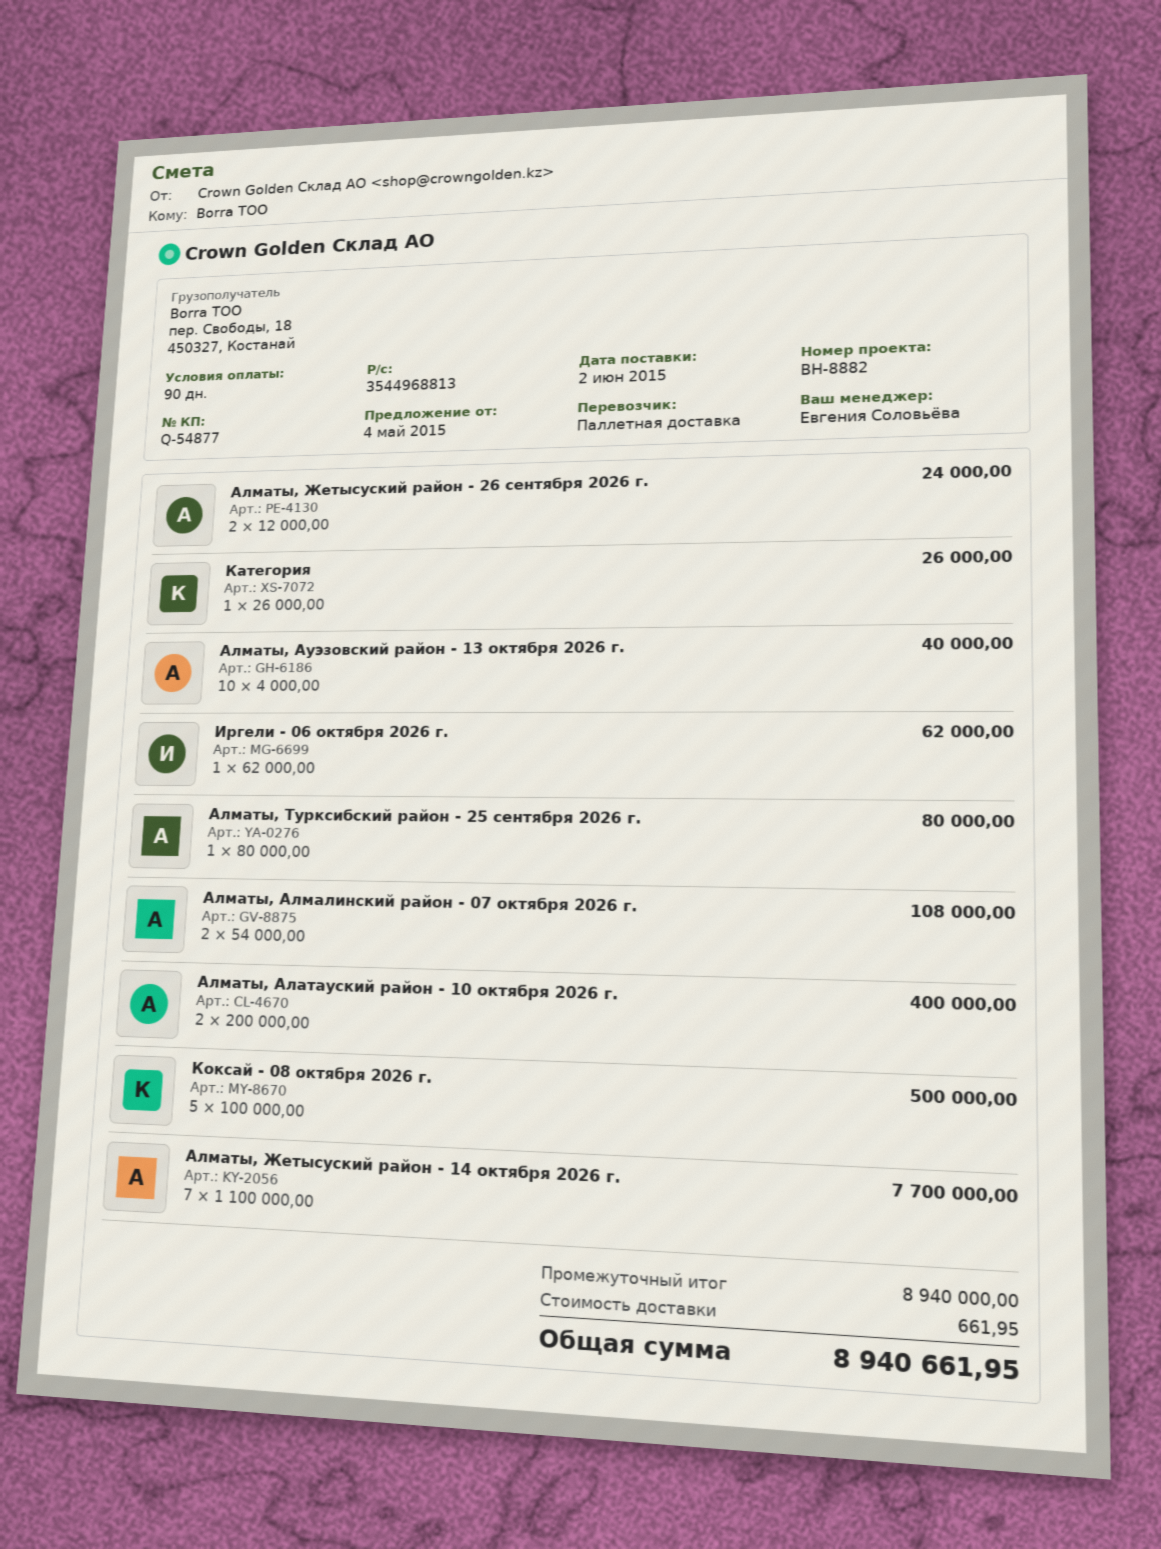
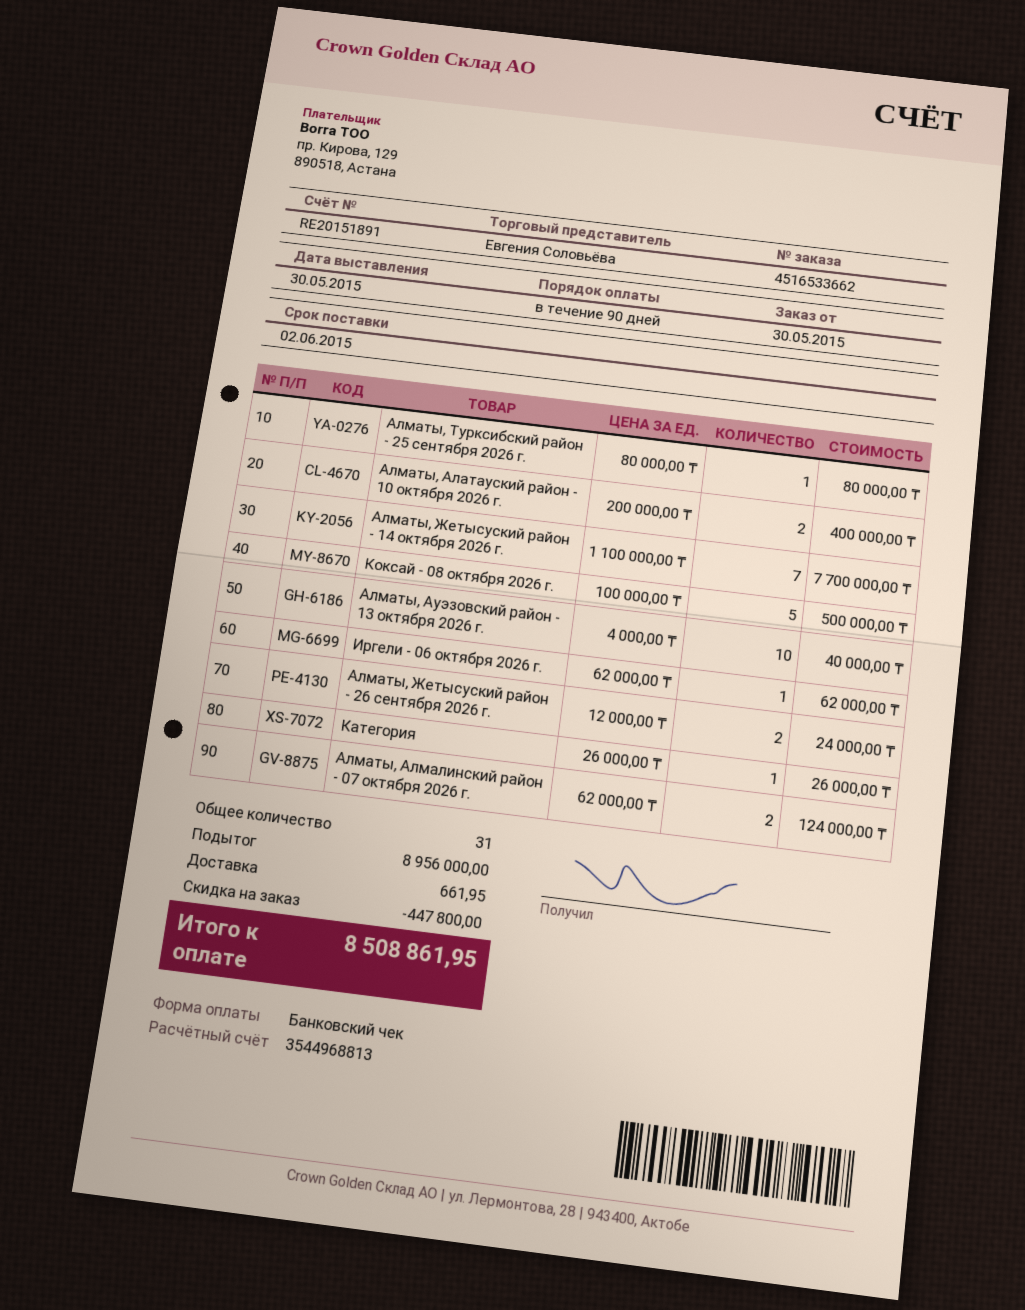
Алматы, Алмалинский район - 07 октября 2026 г.: 2 x 54000.00 = 108000.00 -> 2 x 62000.00 = 124000.00
subtotal: 8940000.00 -> 8956000.00
discount: none -> 447800.00
total: 8940661.95 -> 8508861.95

